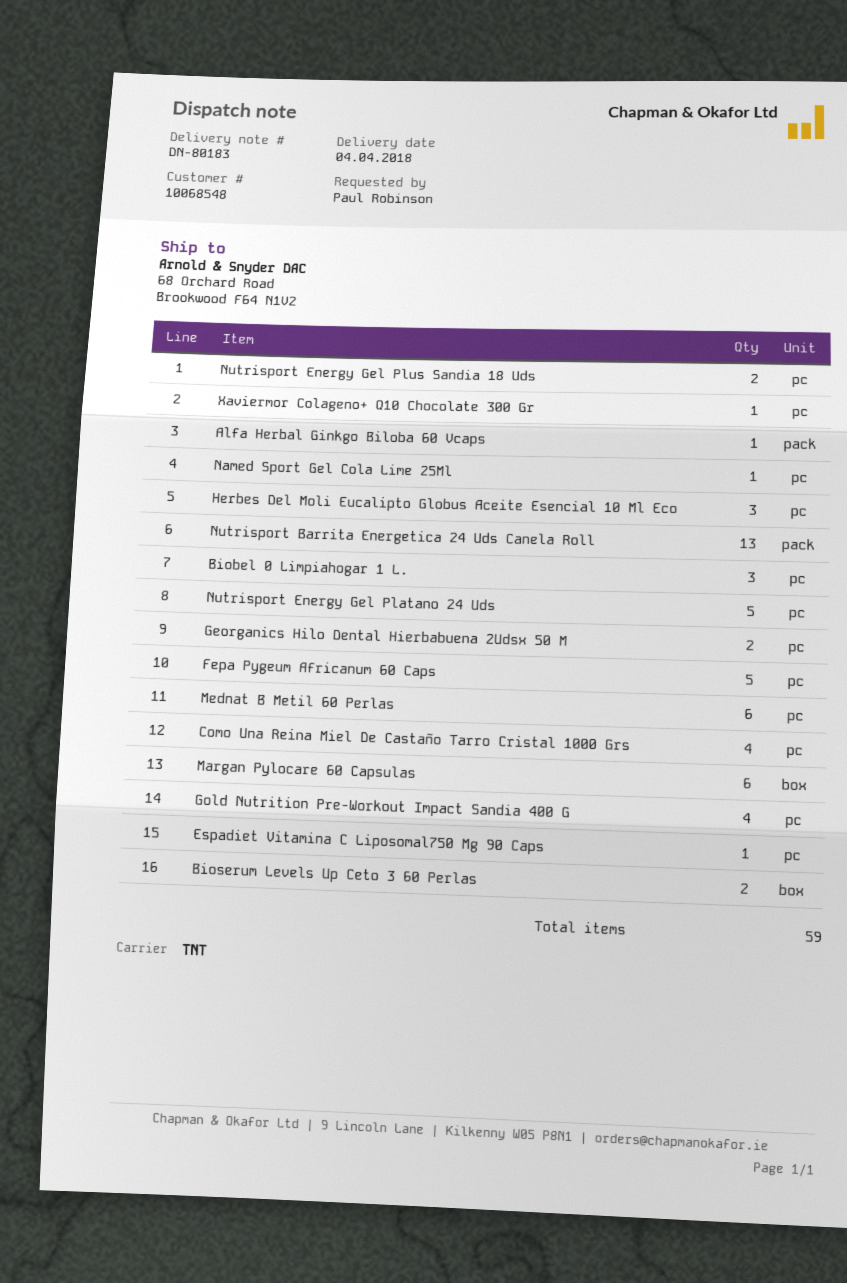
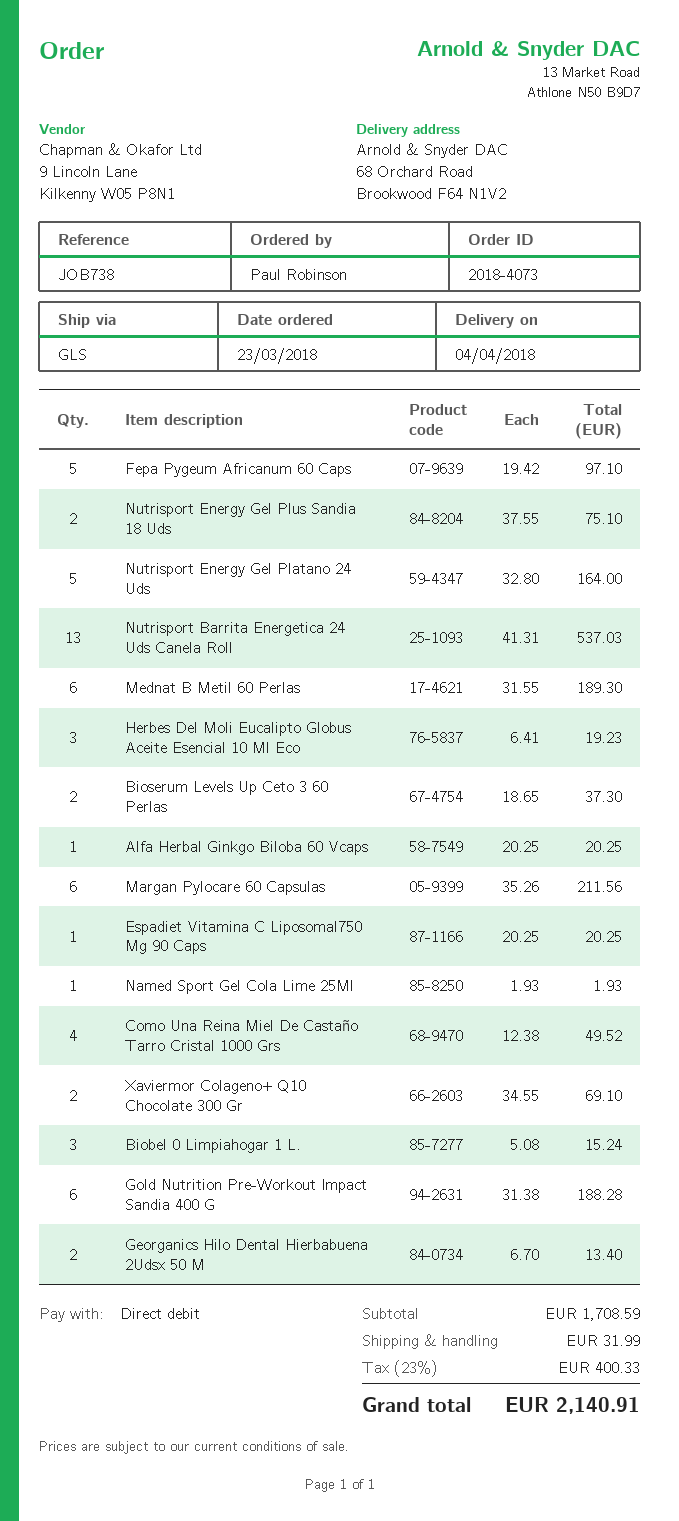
shipping method: TNT -> GLS
Xaviermor Colageno+ Q10 Chocolate 300 Gr: 1 -> 2
Gold Nutrition Pre-Workout Impact Sandia 400 G: 4 -> 6

